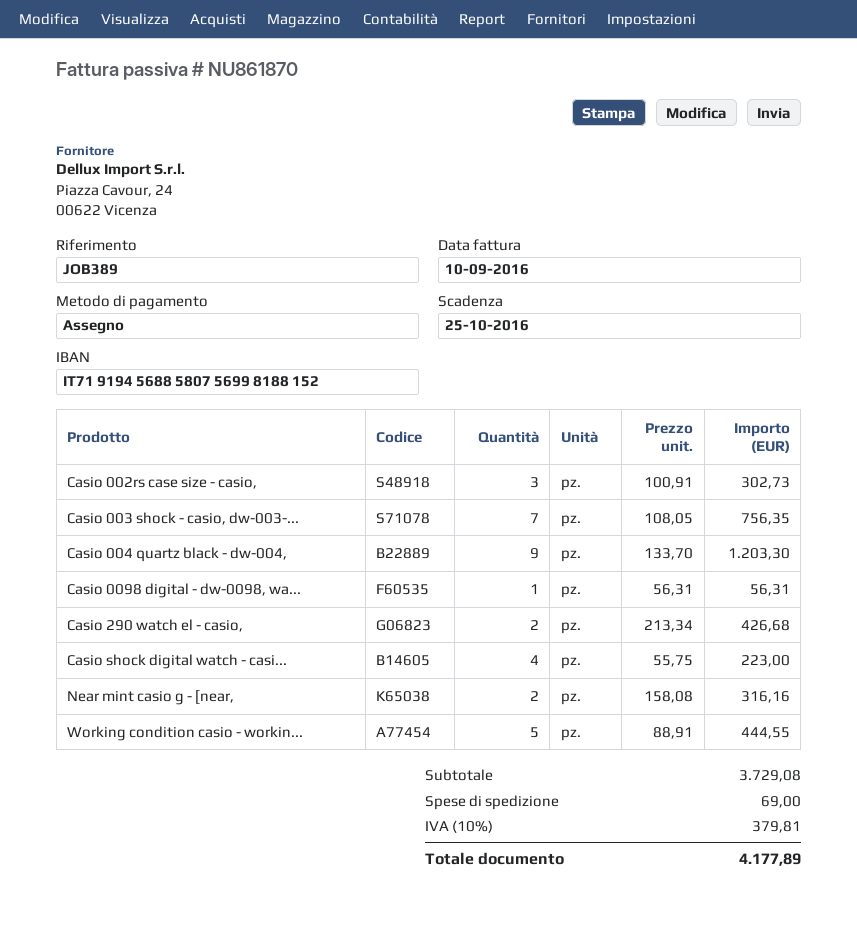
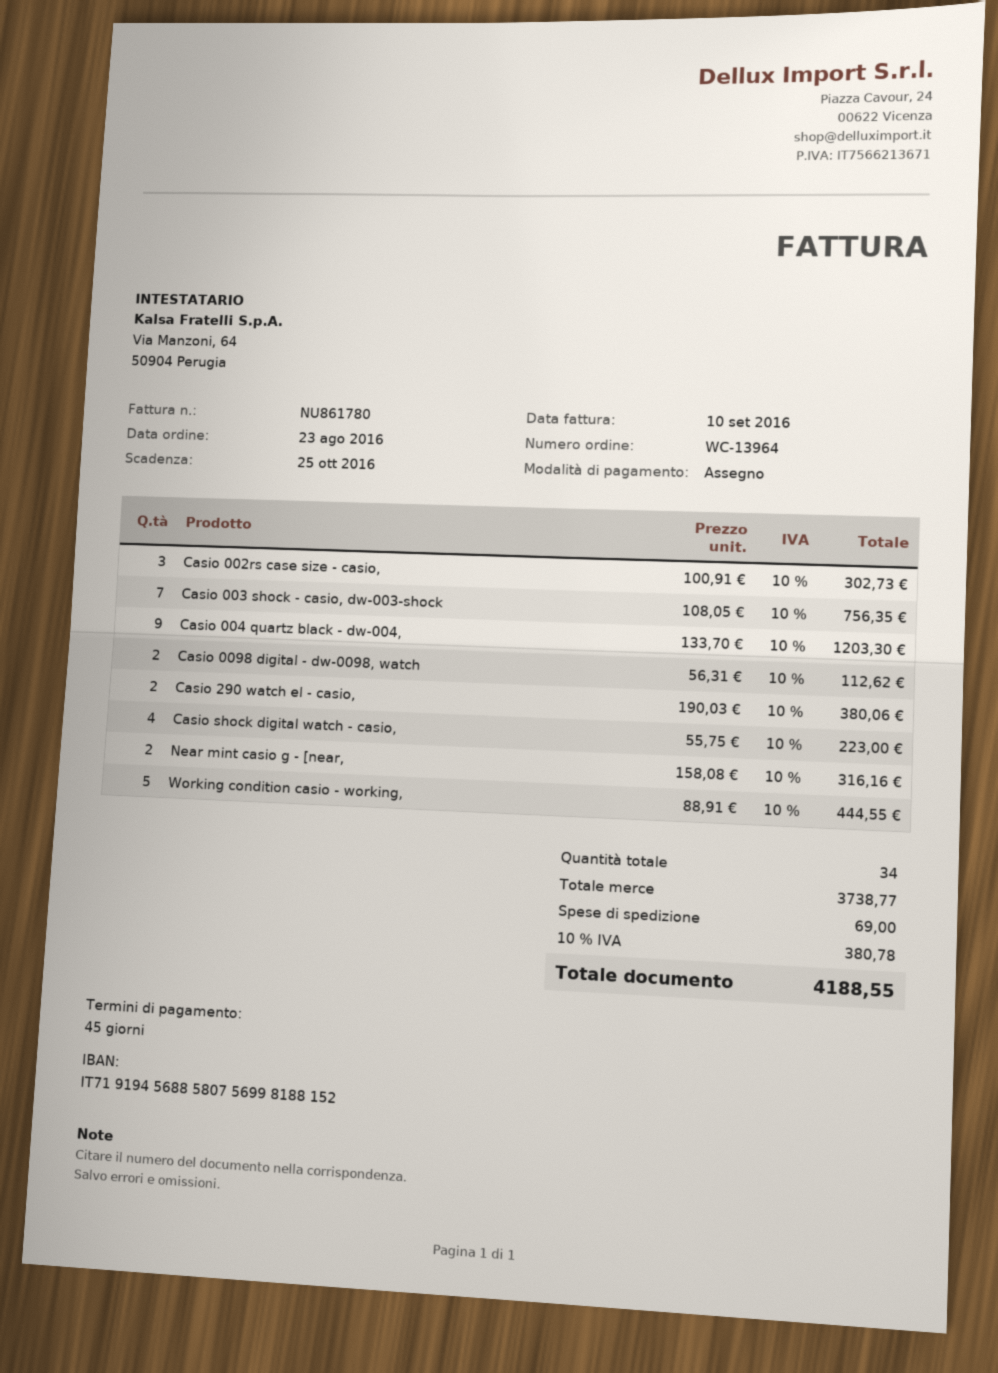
invoice number: NU861870 -> NU861780
Casio 0098 digital - dw-0098, wa...: 1 x 56.31 = 56.31 -> 2 x 56.31 = 112.62
Casio 290 watch el - casio,: 2 x 213.34 = 426.68 -> 2 x 190.03 = 380.06
subtotal: 3729.08 -> 3738.77
tax: 10% = 379.81 -> 10% = 380.78
total: 4177.89 -> 4188.55

